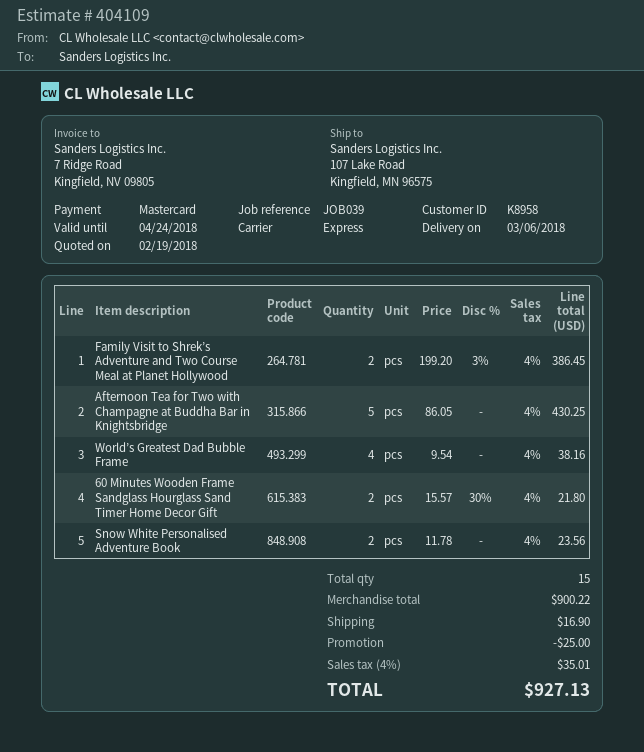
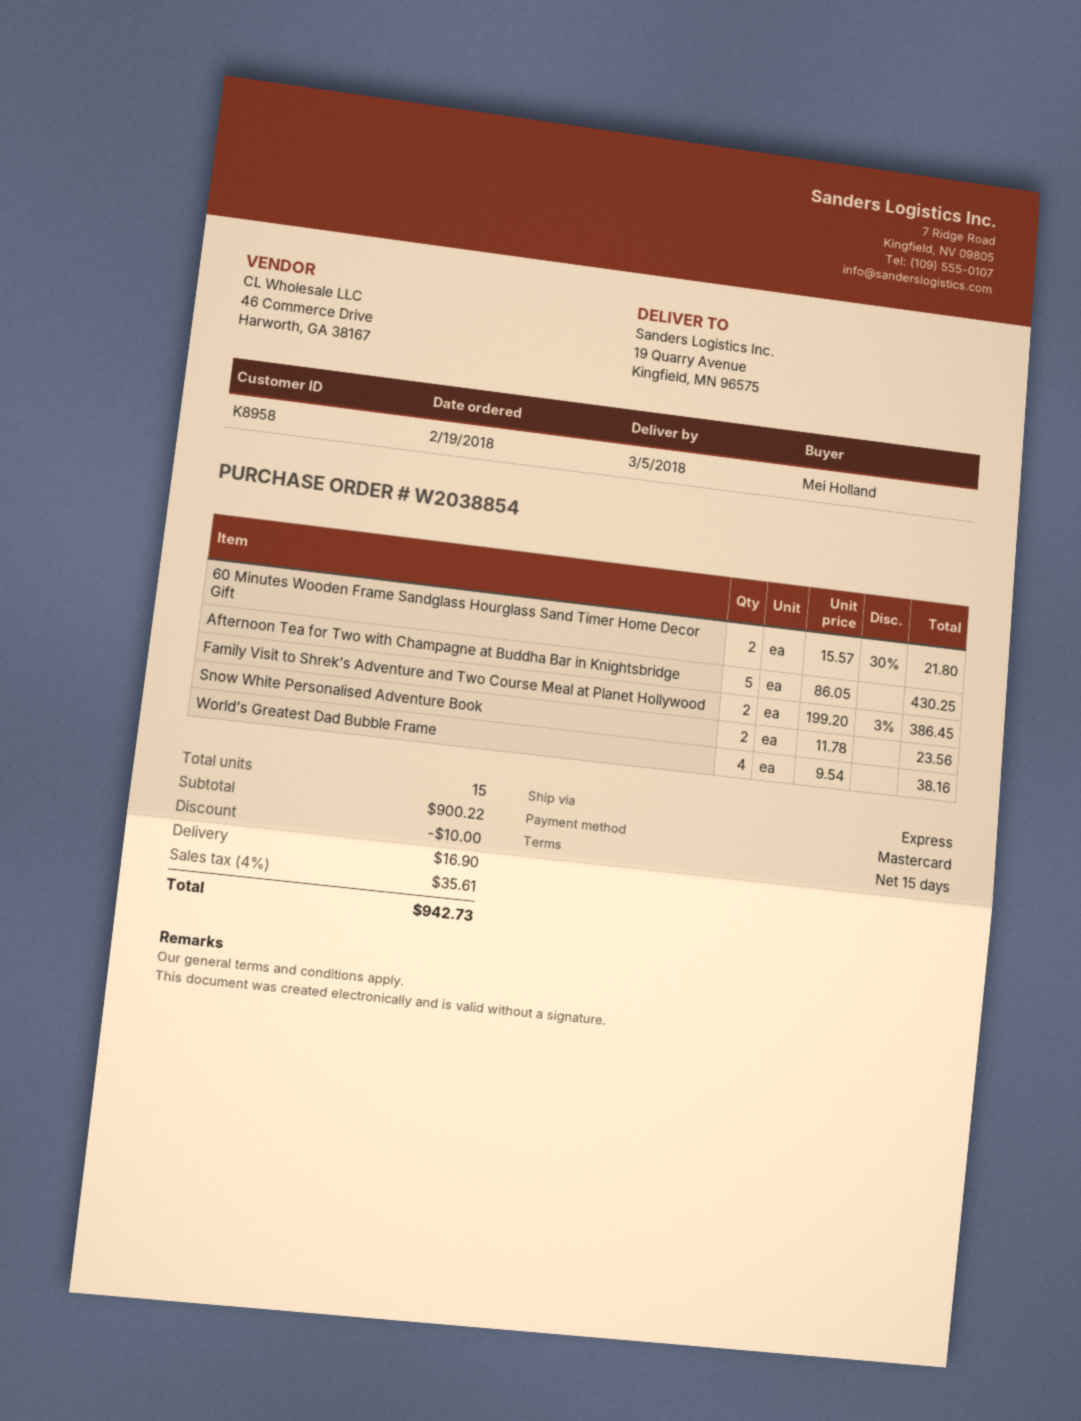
delivery date: 2018-03-06 -> 2018-03-05
ship to: 107 Lake Road, Kingfield, MN 96575 -> 19 Quarry Avenue, Kingfield, MN 96575
discount: 25.00 -> 10.00
tax: 4% = 35.01 -> 4% = 35.61
total: 927.13 -> 942.73

